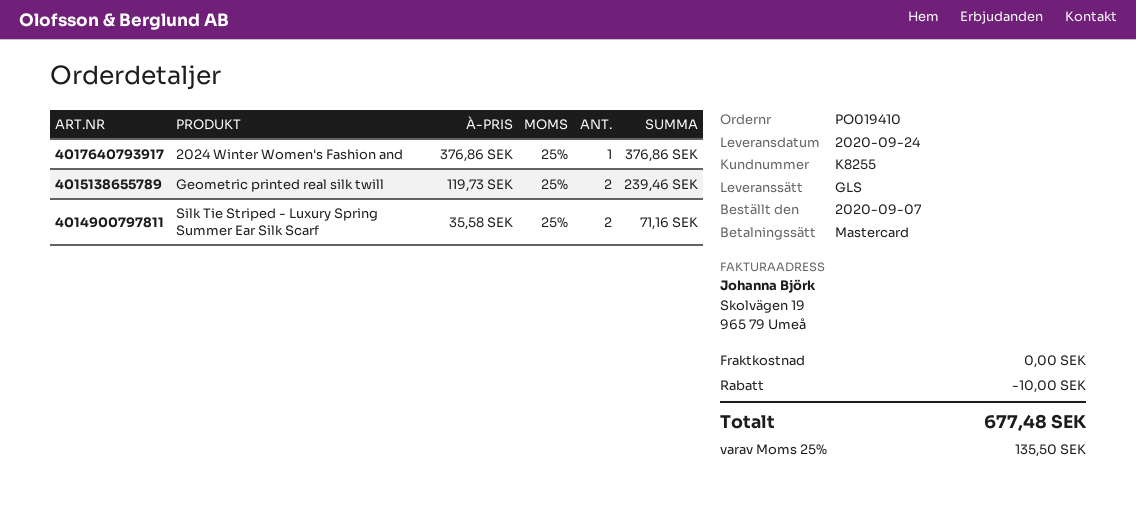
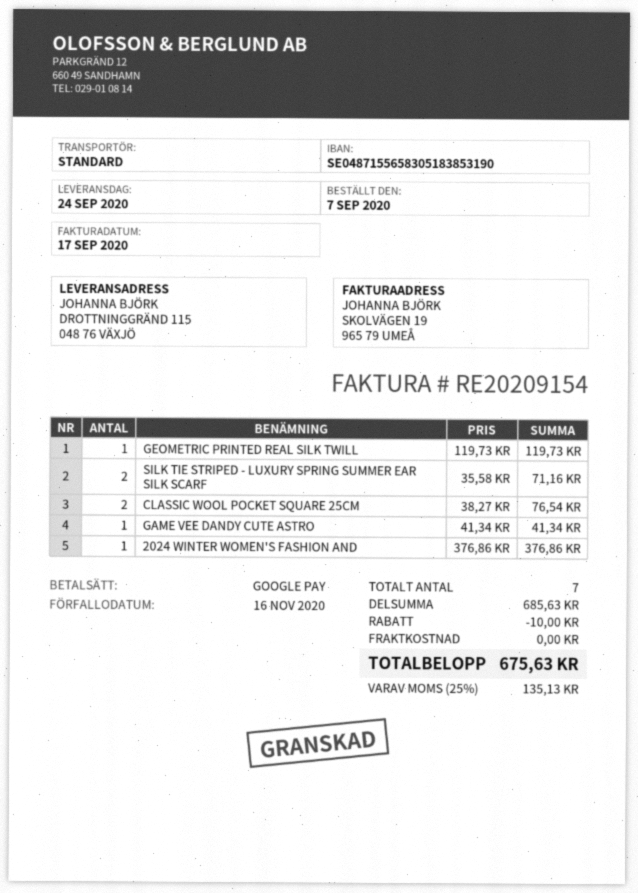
payment method: Mastercard -> Google Pay
shipping method: GLS -> standard
Geometric printed real silk twill: 2 x 119.73 = 239.46 -> 1 x 119.73 = 119.73
CLASSIC WOOL POCKET SQUARE 25CM: none -> 2 x 38.27 = 76.54
GAME VEE DANDY CUTE ASTRO: none -> 1 x 41.34 = 41.34
tax: 25% = 135.50 -> 25% = 135.13
total: 677.48 -> 675.63

